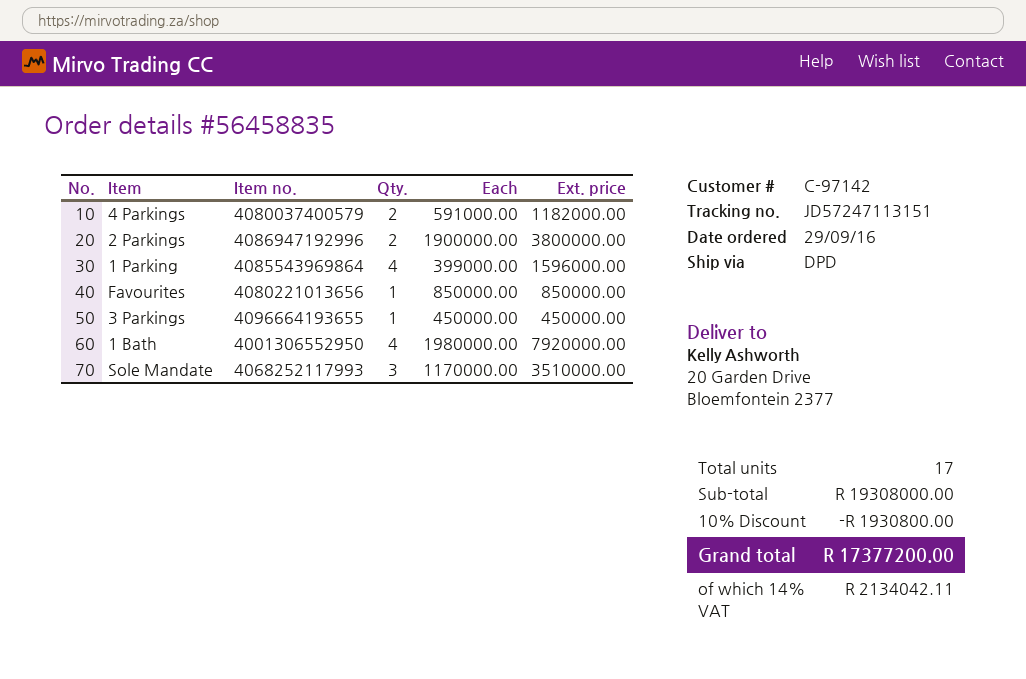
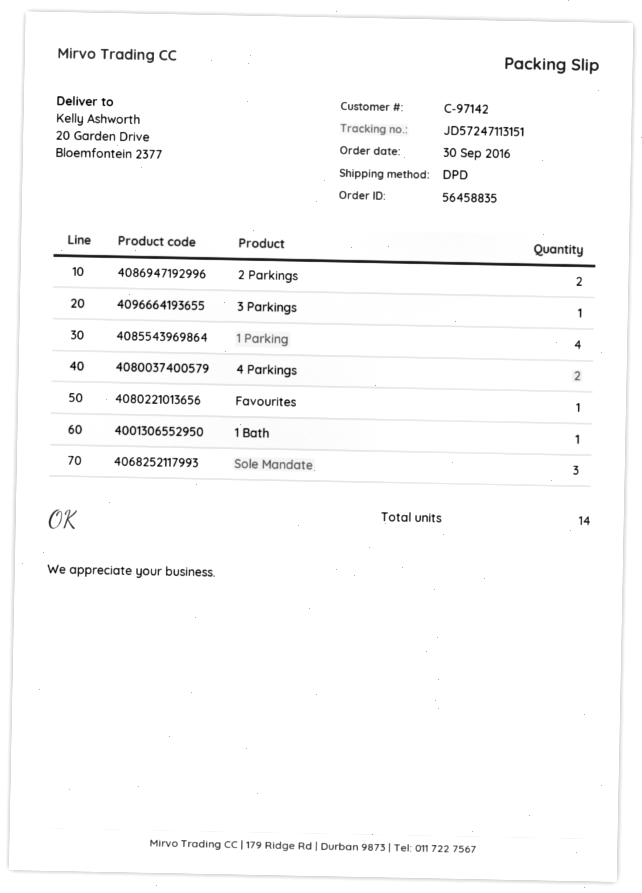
order date: 2016-09-29 -> 2016-09-30
1 Bath: 4 -> 1
total quantity: 17 -> 14

